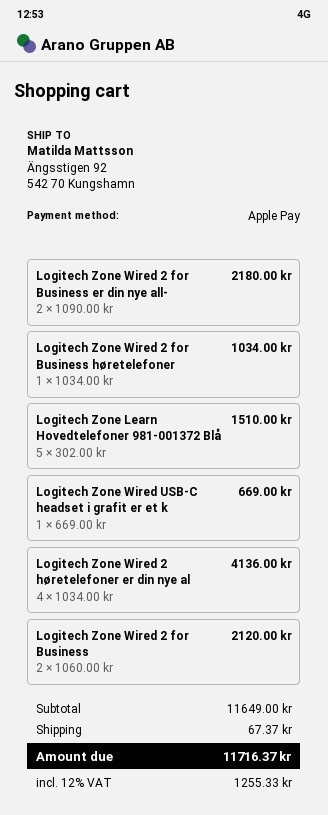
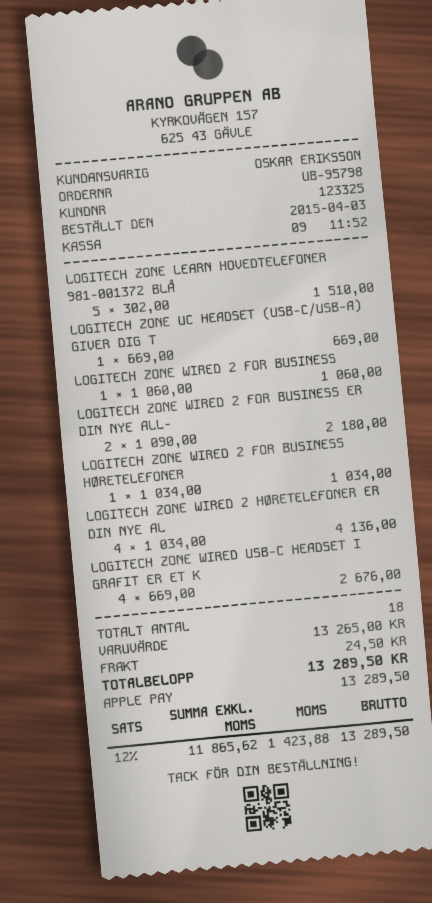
Logitech Zone Wired USB-C headset i grafit er et k: 1 x 669.00 = 669.00 -> 4 x 669.00 = 2676.00
Logitech Zone Wired 2 for Business: 2 x 1060.00 = 2120.00 -> 1 x 1060.00 = 1060.00
LOGITECH ZONE UC HEADSET (USB-C/USB-A) GIVER DIG T: none -> 1 x 669.00 = 669.00
subtotal: 11649.00 -> 13265.00
shipping: 67.37 -> 24.50
tax: 12% = 1255.33 -> 12% = 1423.88
total: 11716.37 -> 13289.50

